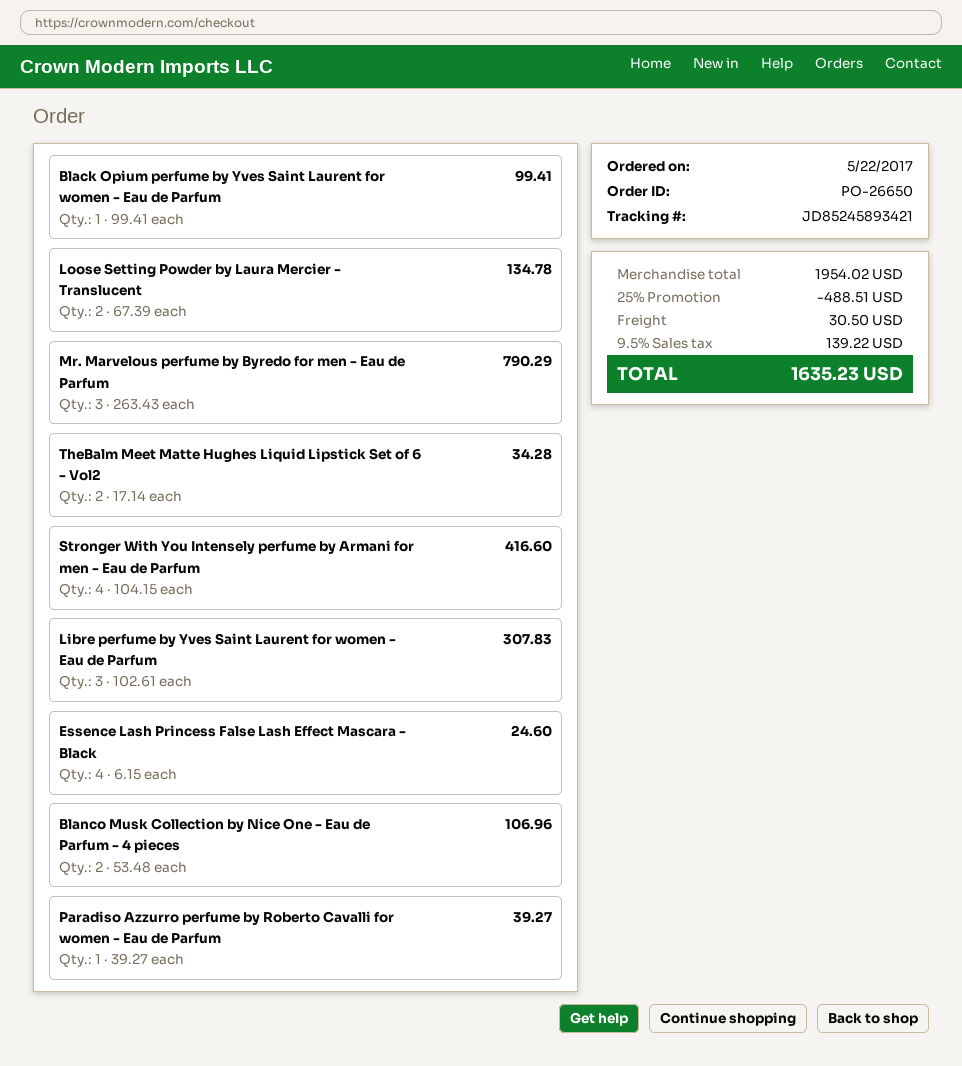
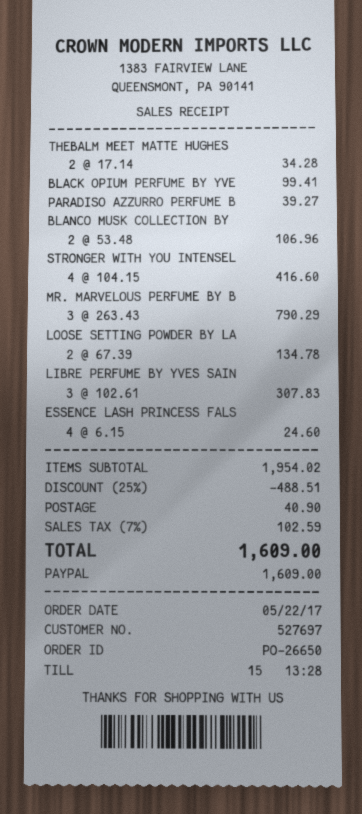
shipping: 30.50 -> 40.90
tax: 9.5% = 139.22 -> 7% = 102.59
total: 1635.23 -> 1609.00

